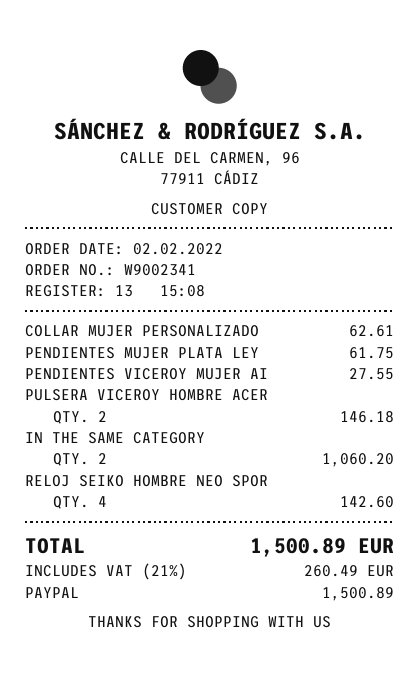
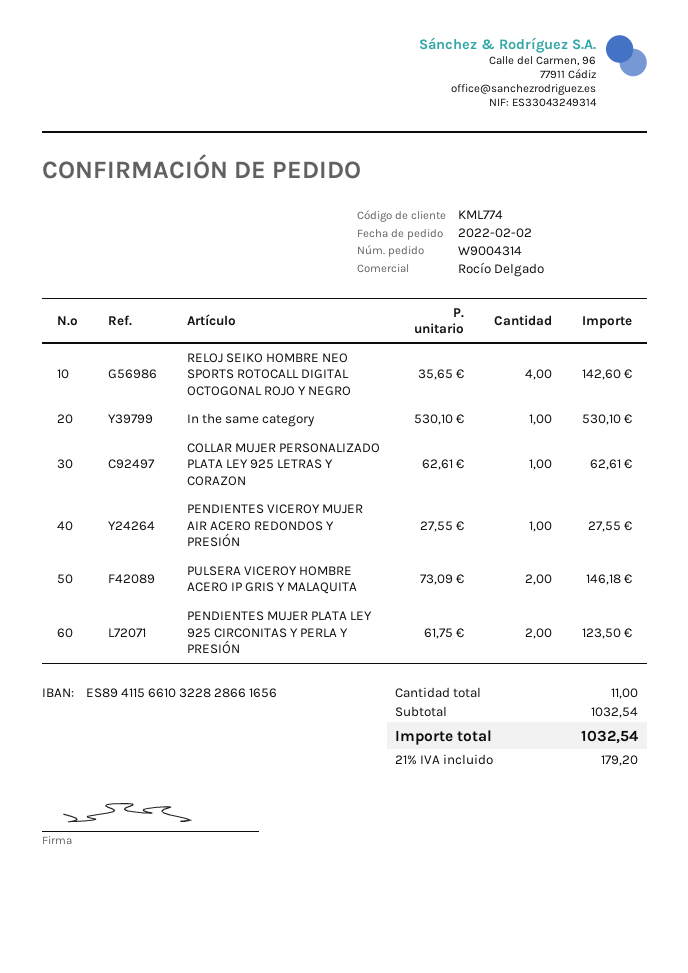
order number: W9002341 -> W9004314
PENDIENTES MUJER PLATA LEY: 1 for 61.75 -> 2 for 123.50
IN THE SAME CATEGORY: 2 for 1060.20 -> 1 for 530.10
tax: 21% = 260.49 -> 21% = 179.20
total: 1500.89 -> 1032.54

